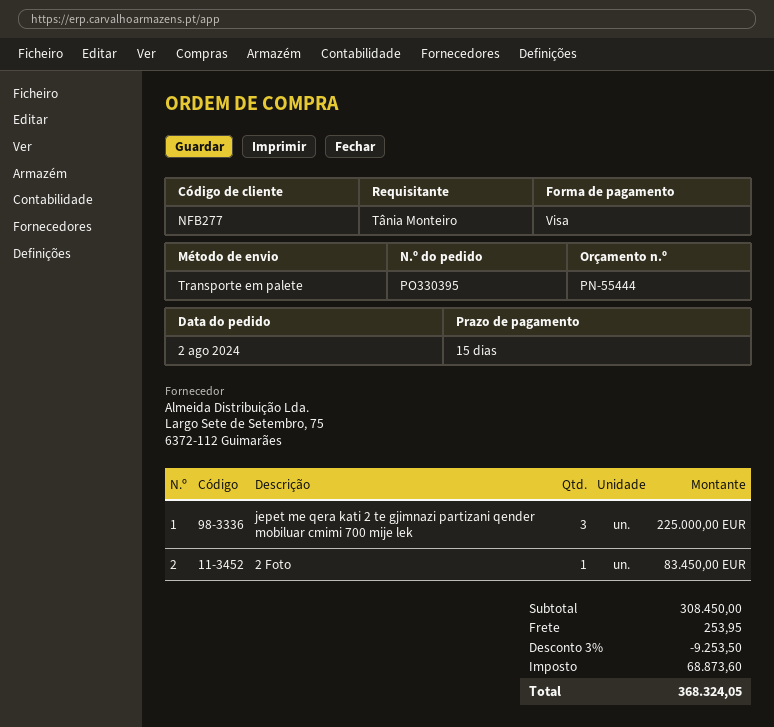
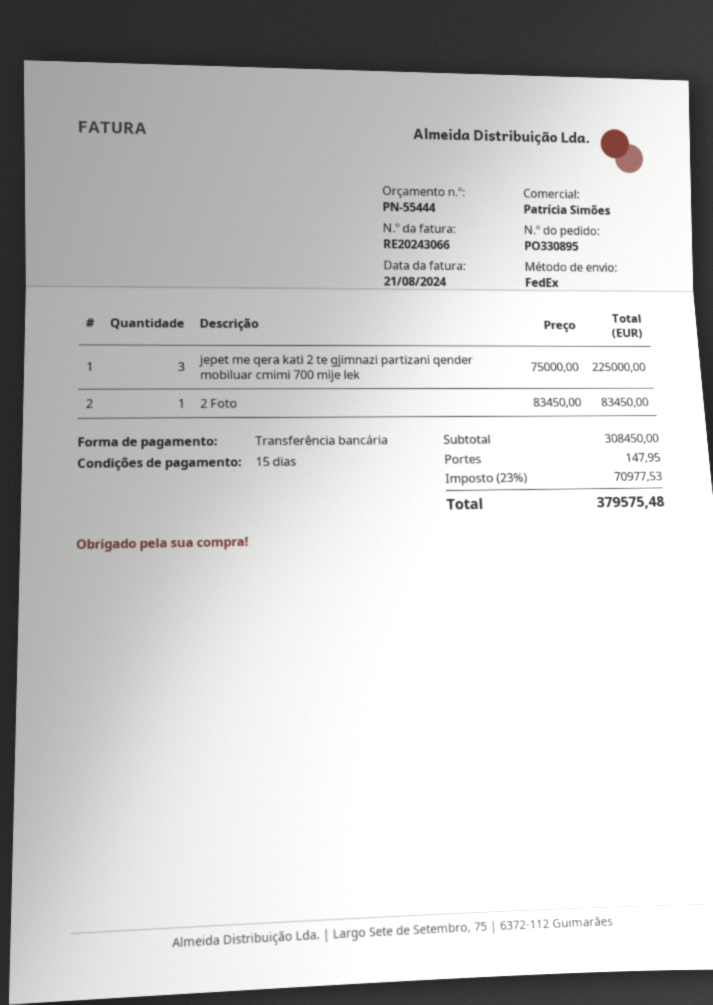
order number: PO330395 -> PO330895
payment method: Visa -> bank transfer
shipping method: pallet freight -> FedEx
discount: 3% = 9253.50 -> none
shipping: 253.95 -> 147.95
tax: 68873.60 -> 70977.53
total: 368324.05 -> 379575.48

